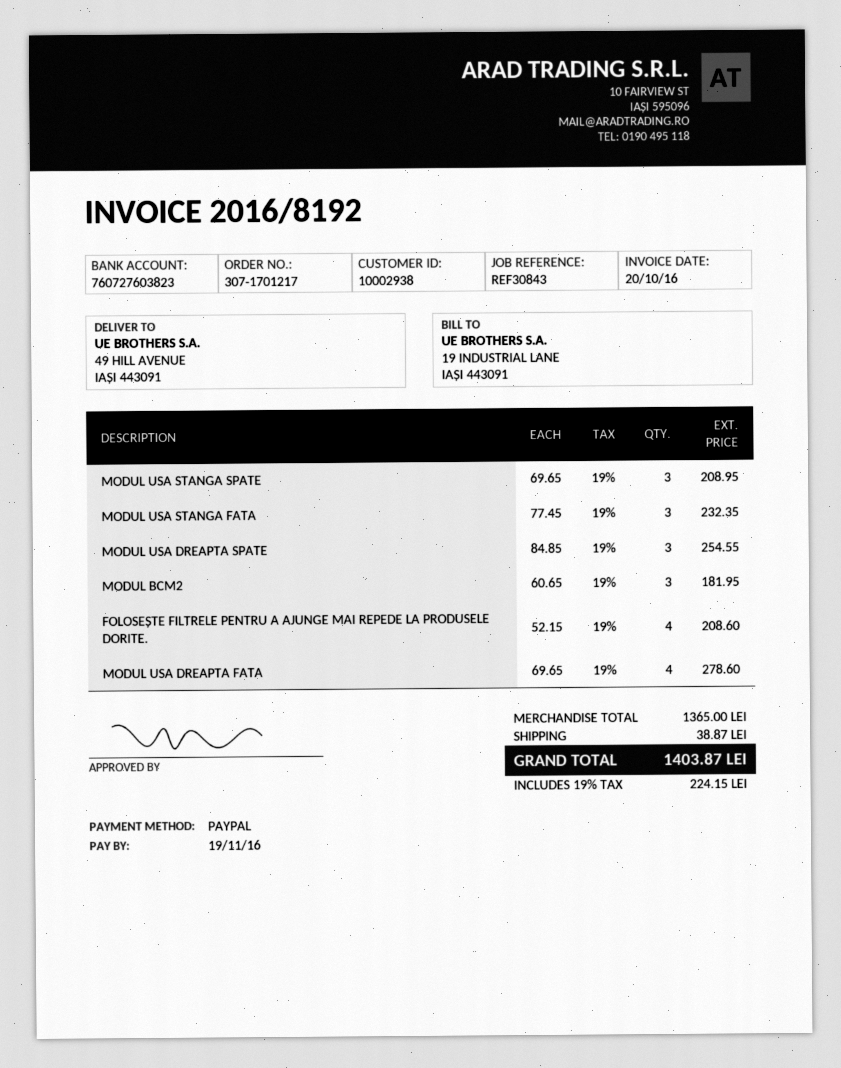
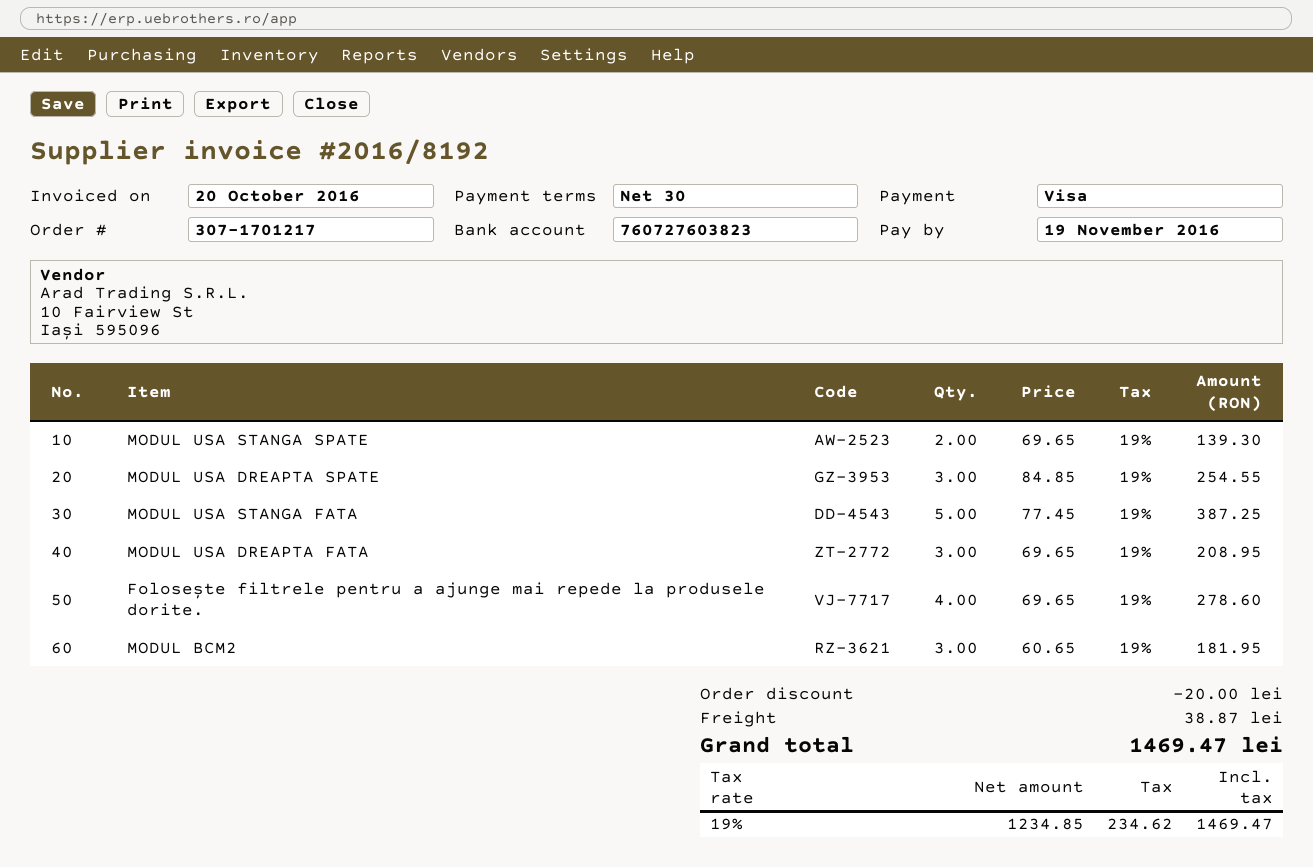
payment method: PayPal -> Visa
MODUL USA STANGA SPATE: 3 x 69.65 = 208.95 -> 2 x 69.65 = 139.30
MODUL USA STANGA FATA: 3 x 77.45 = 232.35 -> 5 x 77.45 = 387.25
FOLOSEȘTE FILTRELE PENTRU A AJUNGE MAI REPEDE LA PRODUSELE DORITE.: 4 x 52.15 = 208.60 -> 4 x 69.65 = 278.60
MODUL USA DREAPTA FATA: 4 x 69.65 = 278.60 -> 3 x 69.65 = 208.95
discount: none -> 20.00
tax: 19% = 224.15 -> 19% = 234.62
total: 1403.87 -> 1469.47

